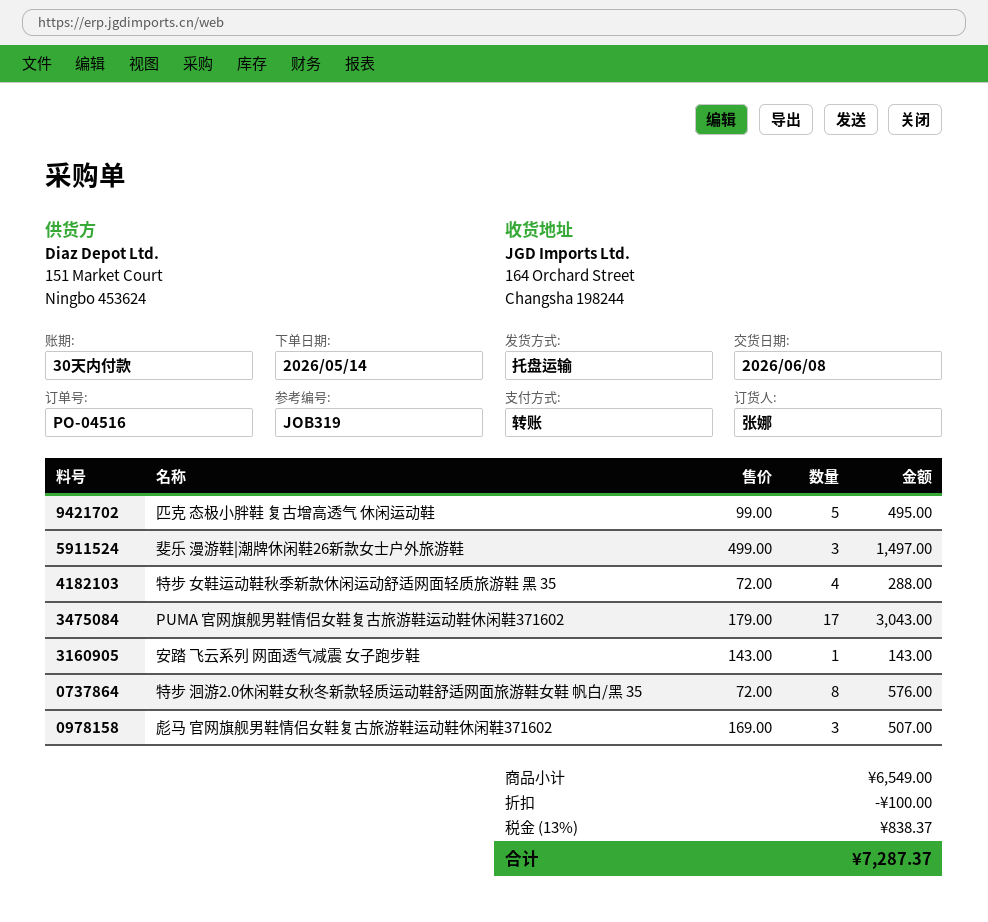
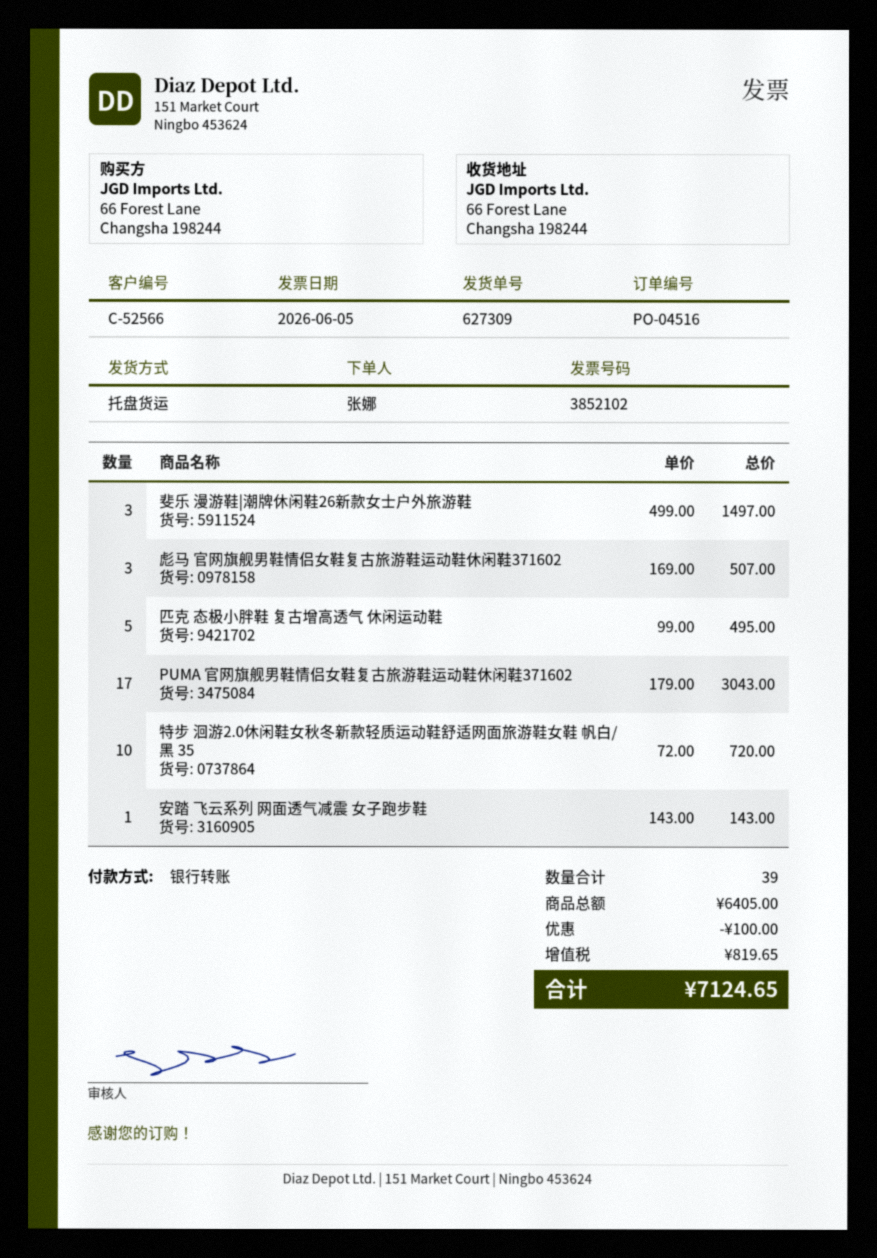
ship to: 164 Orchard Street, Changsha 198244 -> 66 Forest Lane, Changsha 198244
特步 女鞋运动鞋秋季新款休闲运动舒适网面轻质旅游鞋 黑 35: 4 x 72.00 = 288.00 -> none
特步 洄游2.0休闲鞋女秋冬新款轻质运动鞋舒适网面旅游鞋女鞋 帆白/黑 35: 8 x 72.00 = 576.00 -> 10 x 72.00 = 720.00
subtotal: 6549.00 -> 6405.00
tax: 838.37 -> 819.65
total: 7287.37 -> 7124.65

